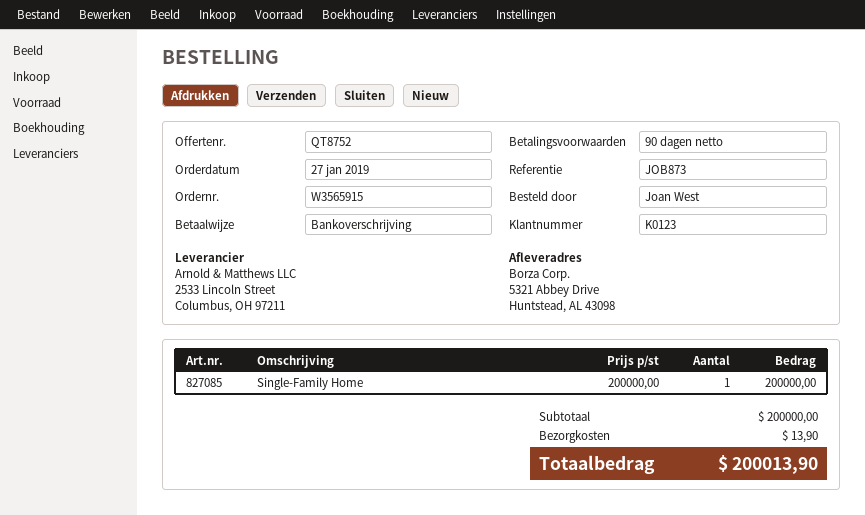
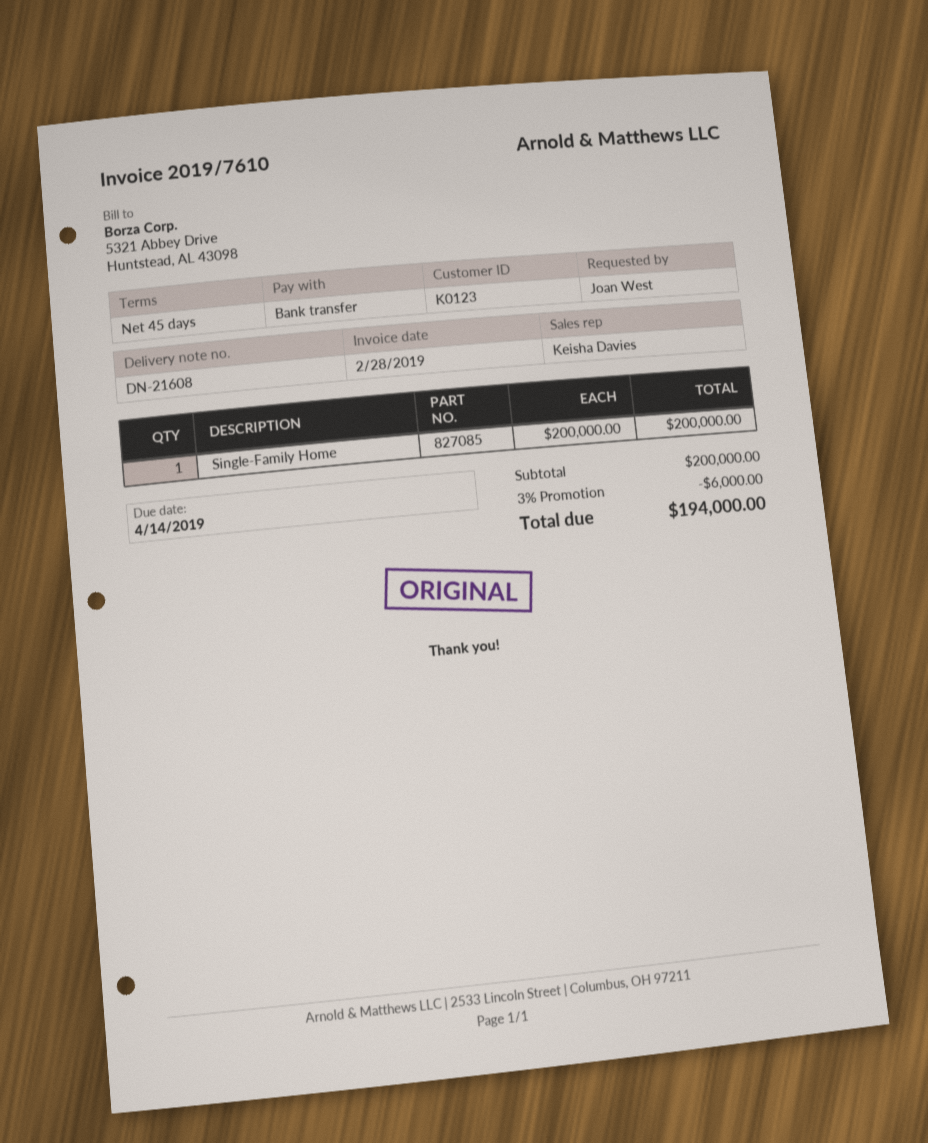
payment terms: 90 days -> 45 days
discount: none -> 3% = 6000.00
shipping: 13.90 -> none
total: 200013.90 -> 194000.00

